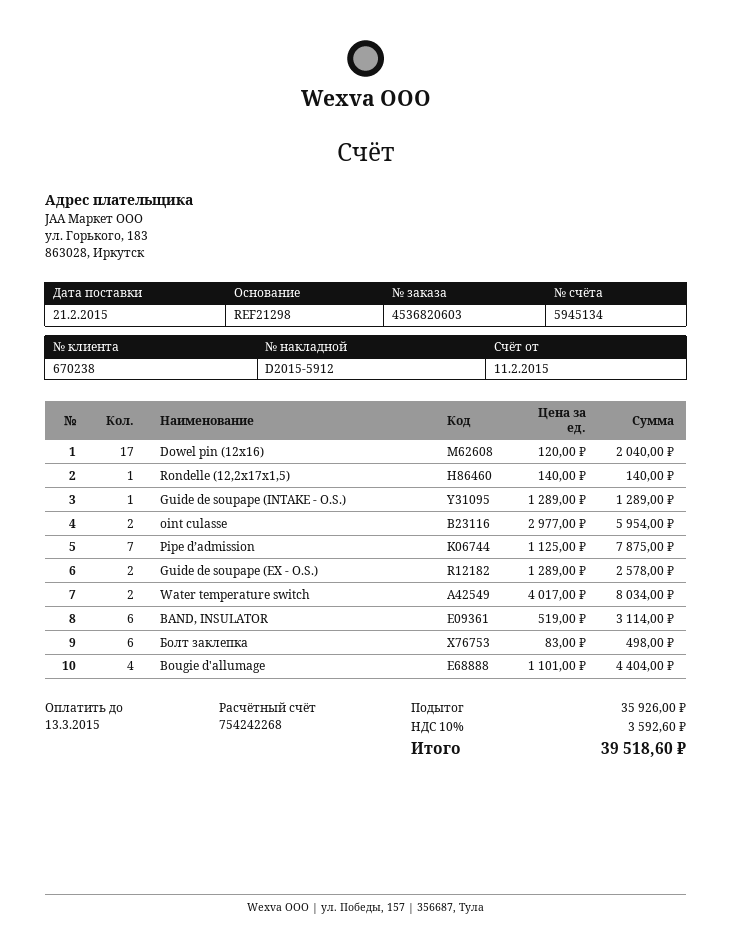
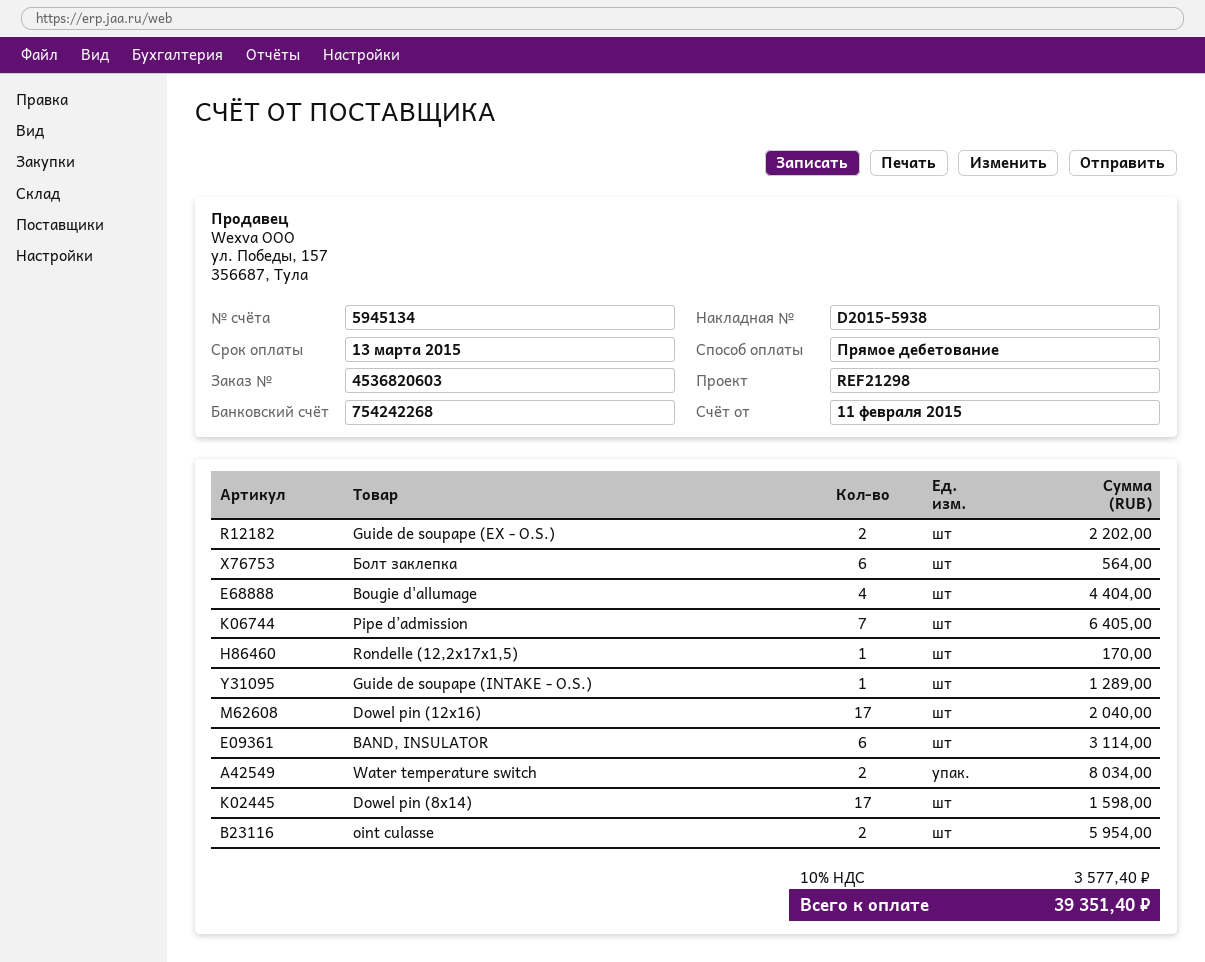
delivery note number: D2015-5912 -> D2015-5938
Rondelle (12,2x17x1,5): 1 for 140.00 -> 1 for 170.00
Pipe d’admission: 7 for 7875.00 -> 7 for 6405.00
Guide de soupape (EX - O.S.): 2 for 2578.00 -> 2 for 2202.00
Болт заклепка: 6 for 498.00 -> 6 for 564.00
Dowel pin (8x14): none -> 17 for 1598.00
tax: 10% = 3592.60 -> 10% = 3577.40
total: 39518.60 -> 39351.40

